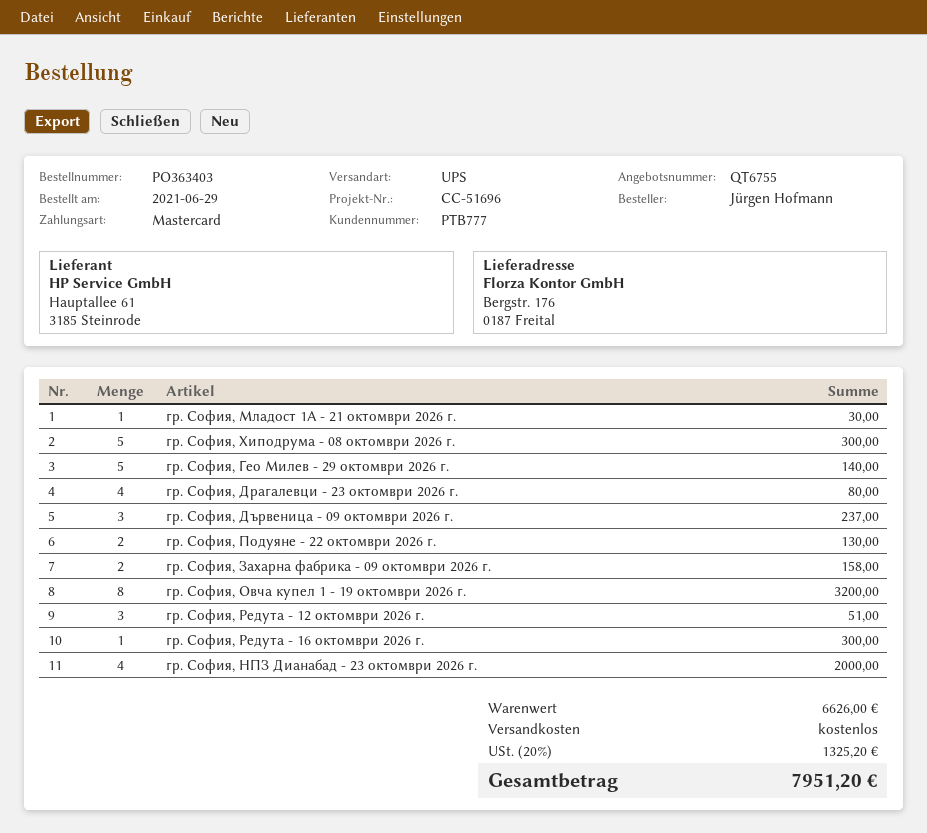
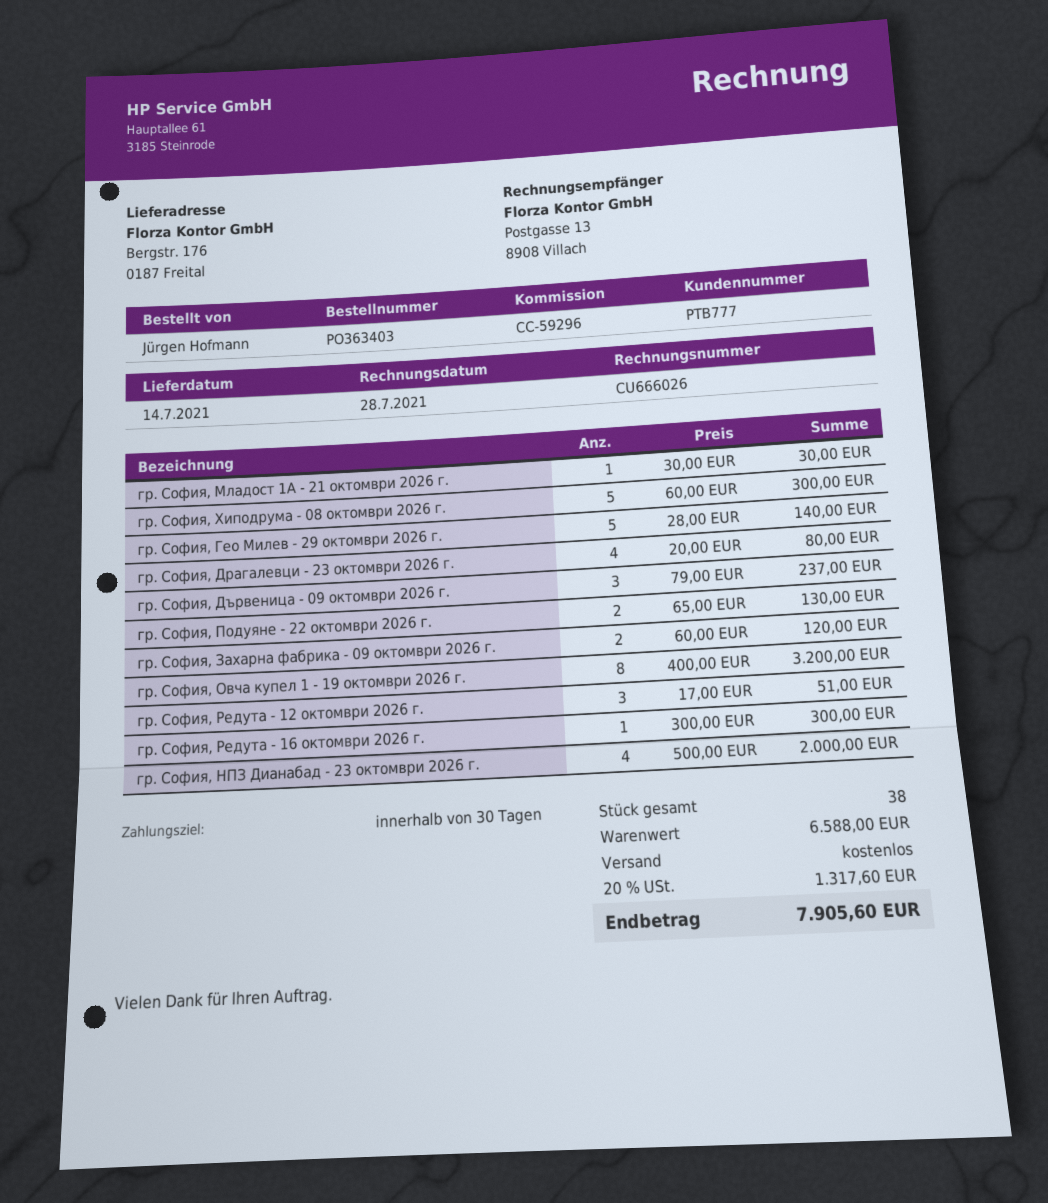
reference: CC-51696 -> CC-59296
гр. София, Захарна фабрика - 09 октомври 2026 г.: 2 for 158.00 -> 2 for 120.00
subtotal: 6626.00 -> 6588.00
tax: 20% = 1325.20 -> 20% = 1317.60
total: 7951.20 -> 7905.60

